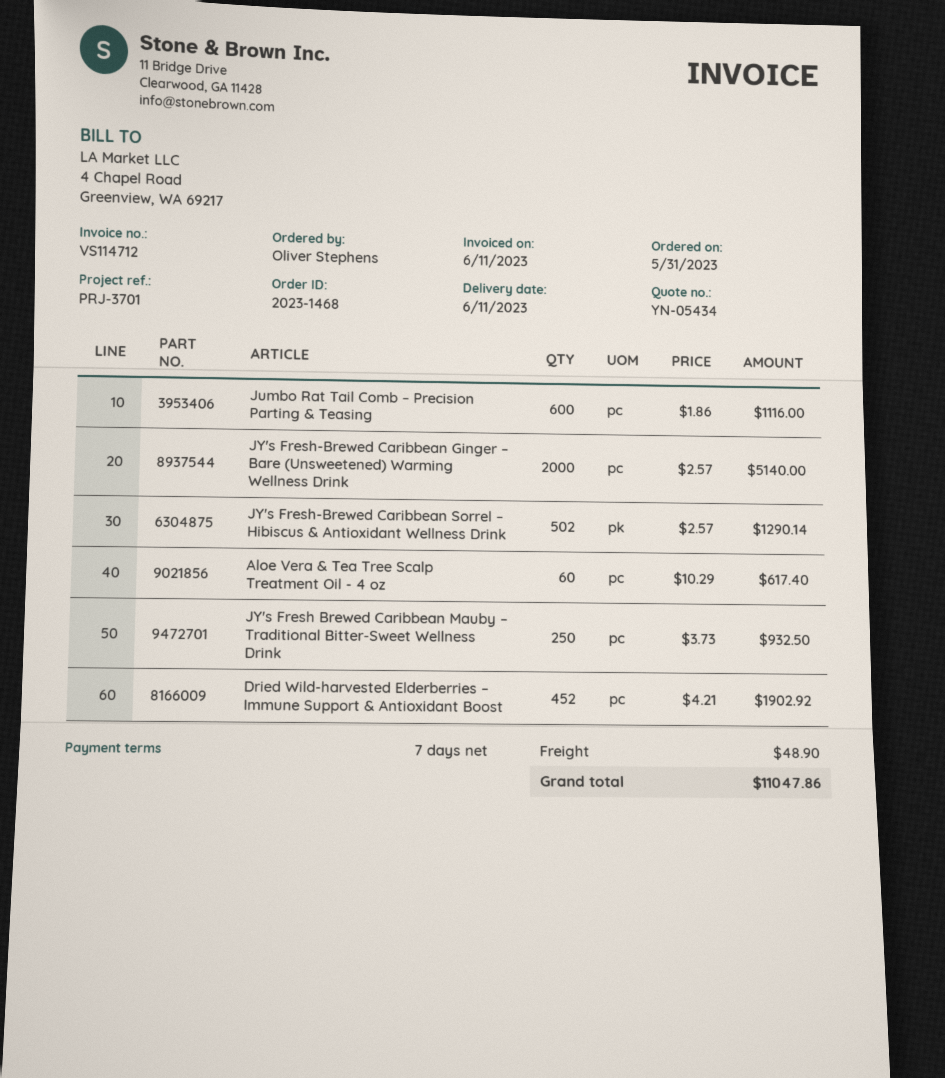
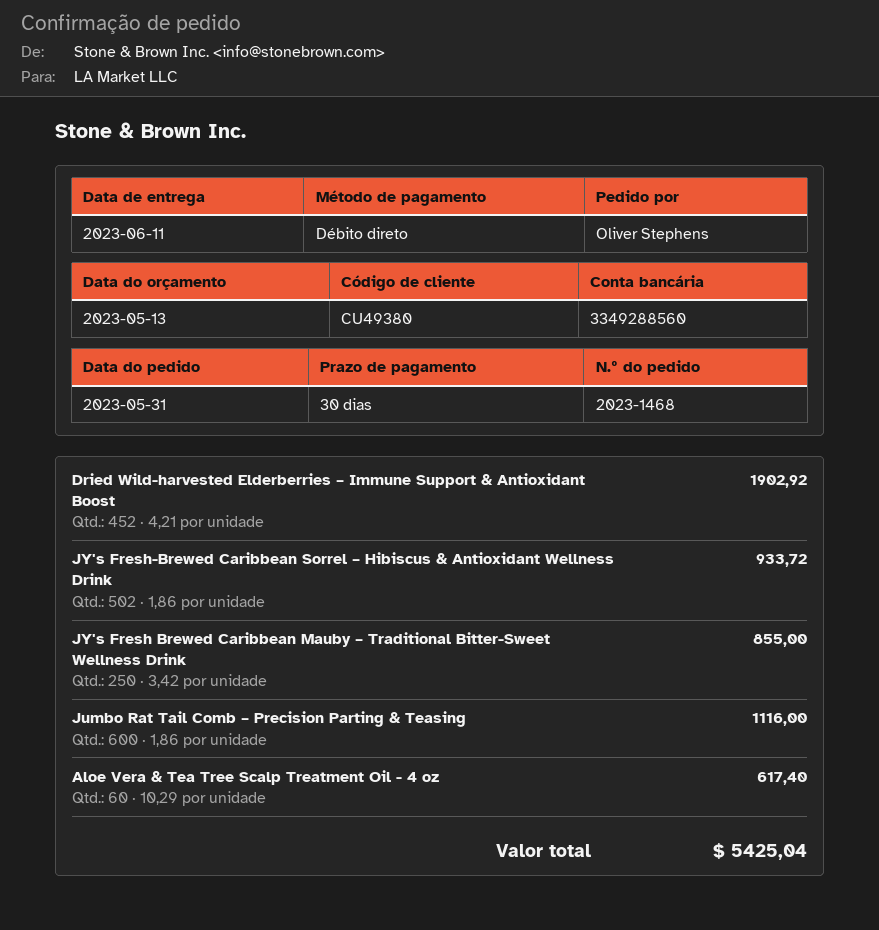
payment terms: 7 days -> 30 days
JY's Fresh-Brewed Caribbean Ginger – Bare (Unsweetened) Warming Wellness Drink: 2000 x 2.57 = 5140.00 -> none
JY's Fresh-Brewed Caribbean Sorrel – Hibiscus & Antioxidant Wellness Drink: 502 x 2.57 = 1290.14 -> 502 x 1.86 = 933.72
JY's Fresh Brewed Caribbean Mauby – Traditional Bitter-Sweet Wellness Drink: 250 x 3.73 = 932.50 -> 250 x 3.42 = 855.00
shipping: 48.90 -> none
total: 11047.86 -> 5425.04

